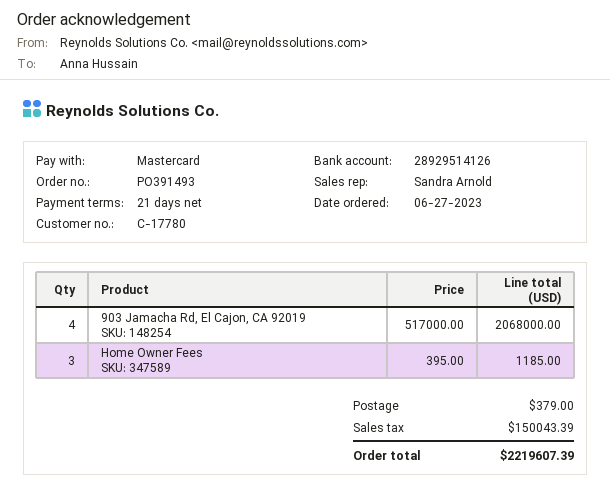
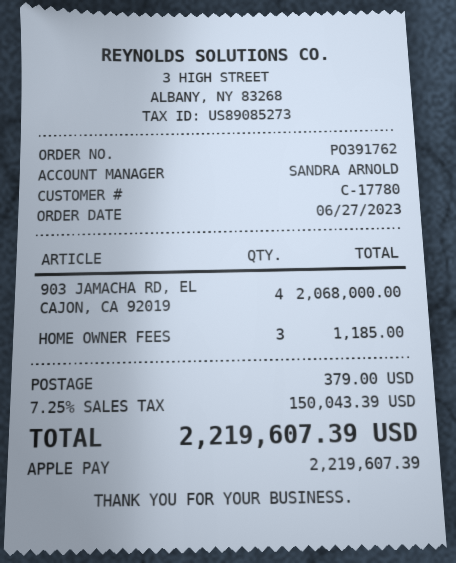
order number: PO391493 -> PO391762
payment method: Mastercard -> Apple Pay

